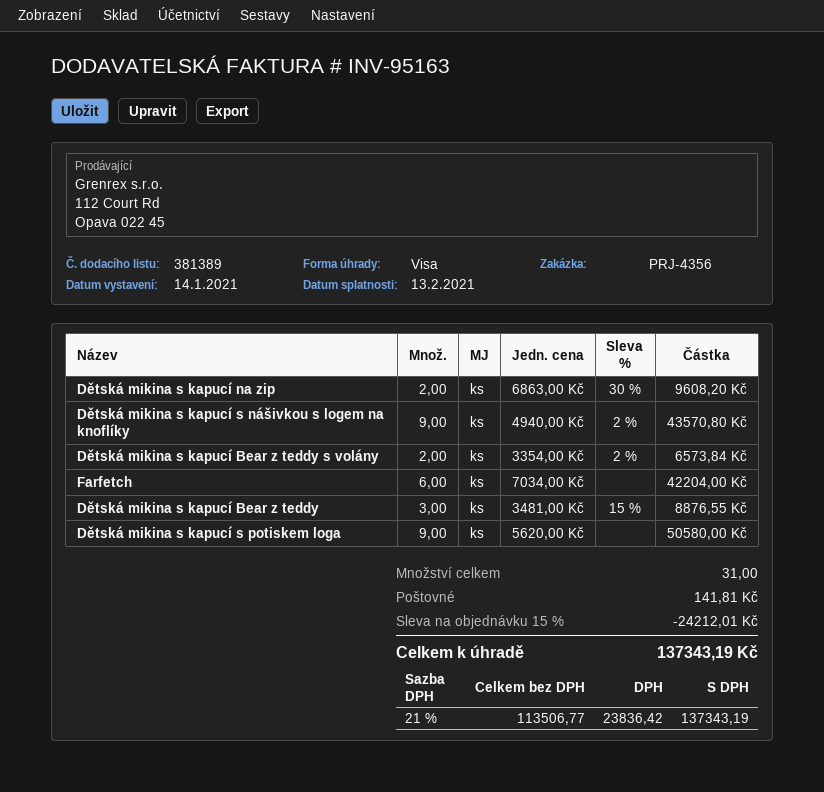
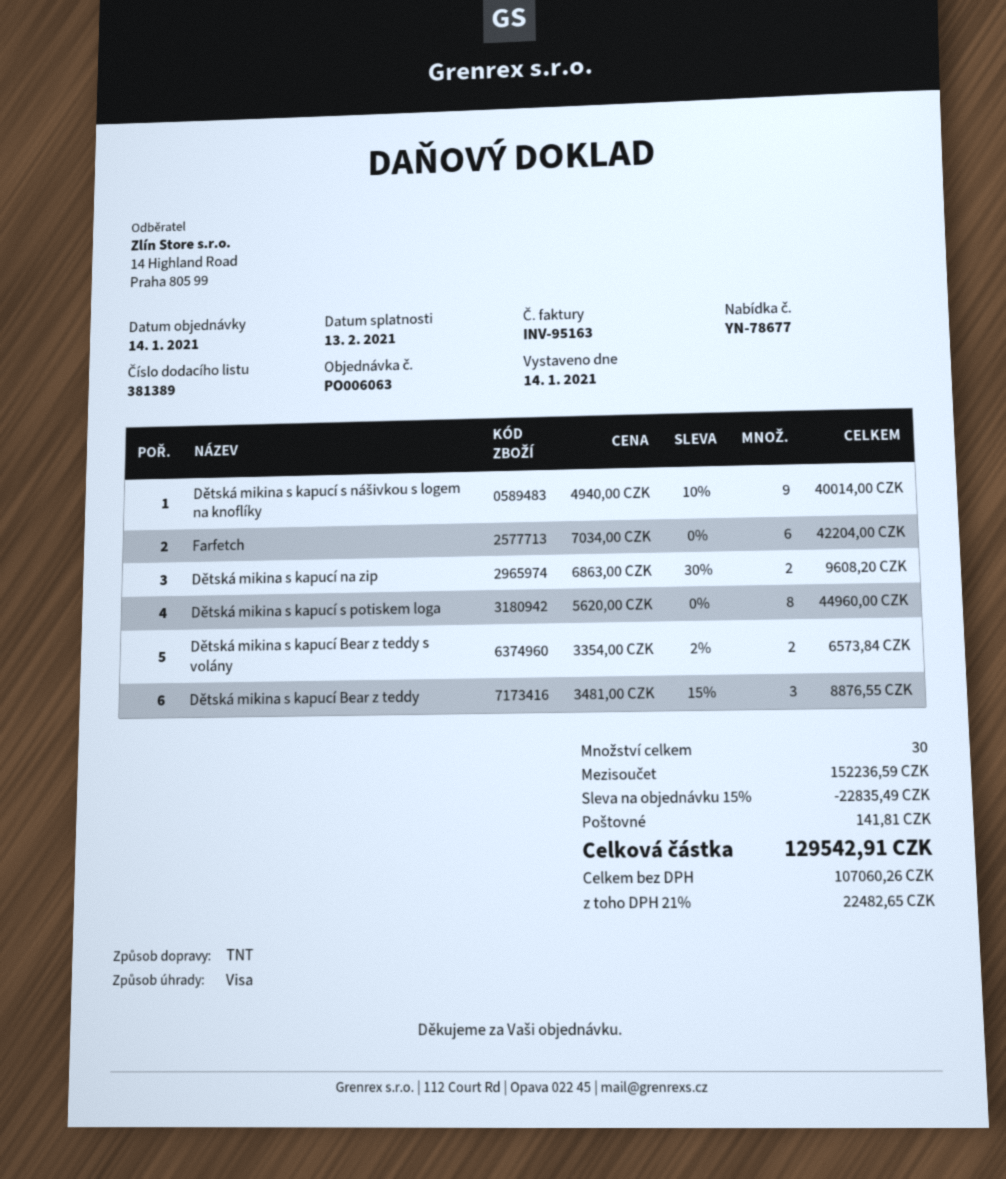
Dětská mikina s kapucí s nášivkou s logem na knoflíky: 9 x 4940.00 - 2% = 43570.80 -> 9 x 4940.00 - 10% = 40014.00
Dětská mikina s kapucí s potiskem loga: 9 x 5620.00 = 50580.00 -> 8 x 5620.00 = 44960.00
total quantity: 31 -> 30
discount: 15% = 24212.01 -> 15% = 22835.49
net: 113506.77 -> 107060.26
tax: 21% = 23836.42 -> 21% = 22482.65
total: 137343.19 -> 129542.91

